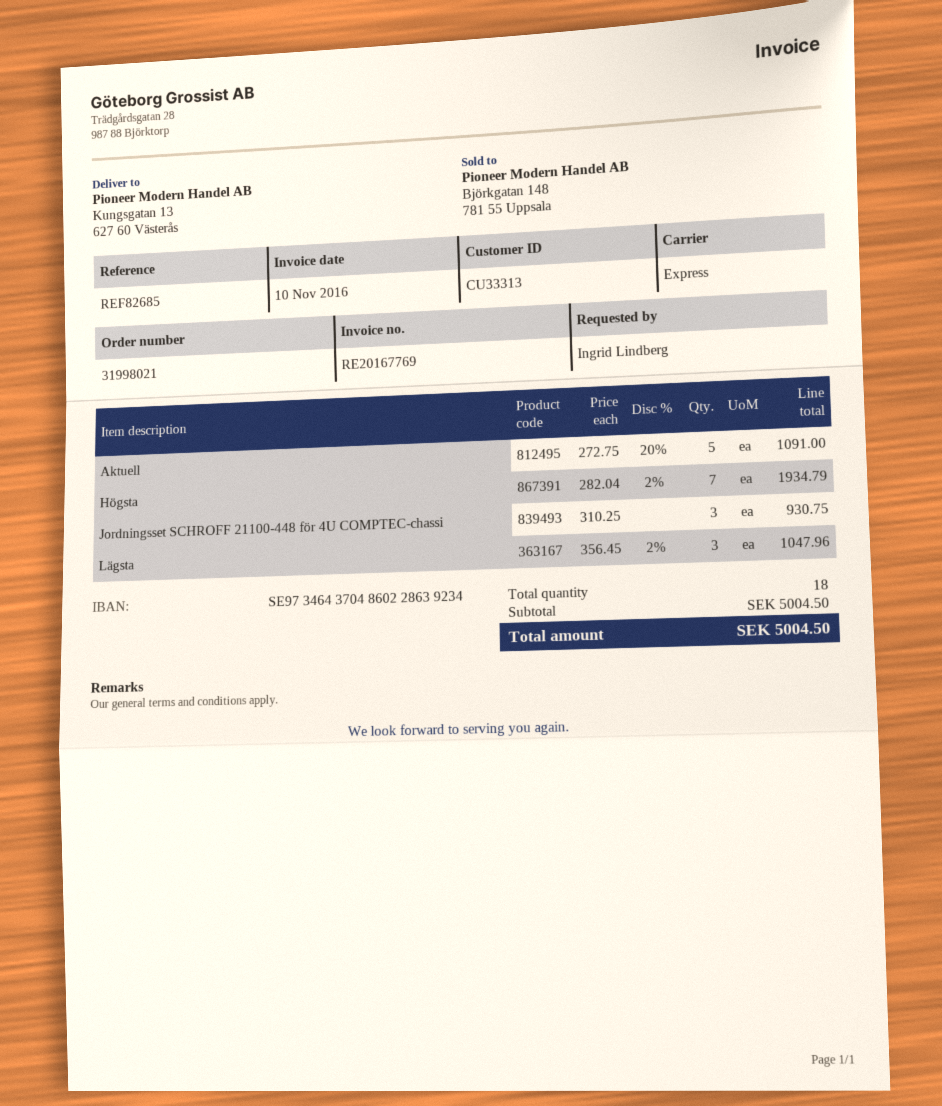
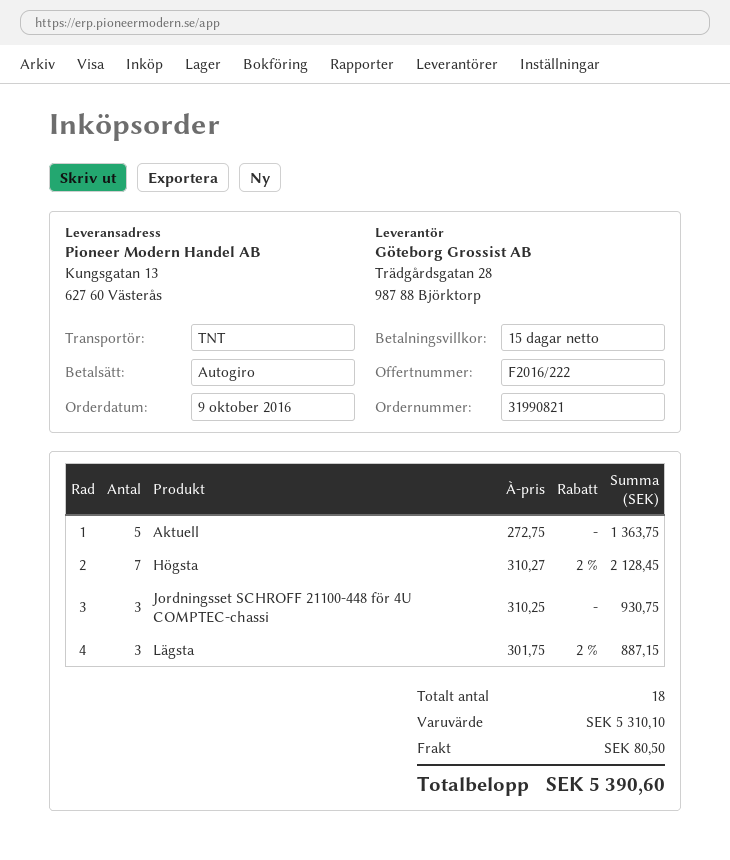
order number: 31998021 -> 31990821
shipping method: express -> TNT
Aktuell: 5 x 272.75 - 20% = 1091.00 -> 5 x 272.75 = 1363.75
Högsta: 7 x 282.04 - 2% = 1934.79 -> 7 x 310.27 - 2% = 2128.45
Lägsta: 3 x 356.45 - 2% = 1047.96 -> 3 x 301.75 - 2% = 887.15
subtotal: 5004.50 -> 5310.10
shipping: none -> 80.50
total: 5004.50 -> 5390.60

